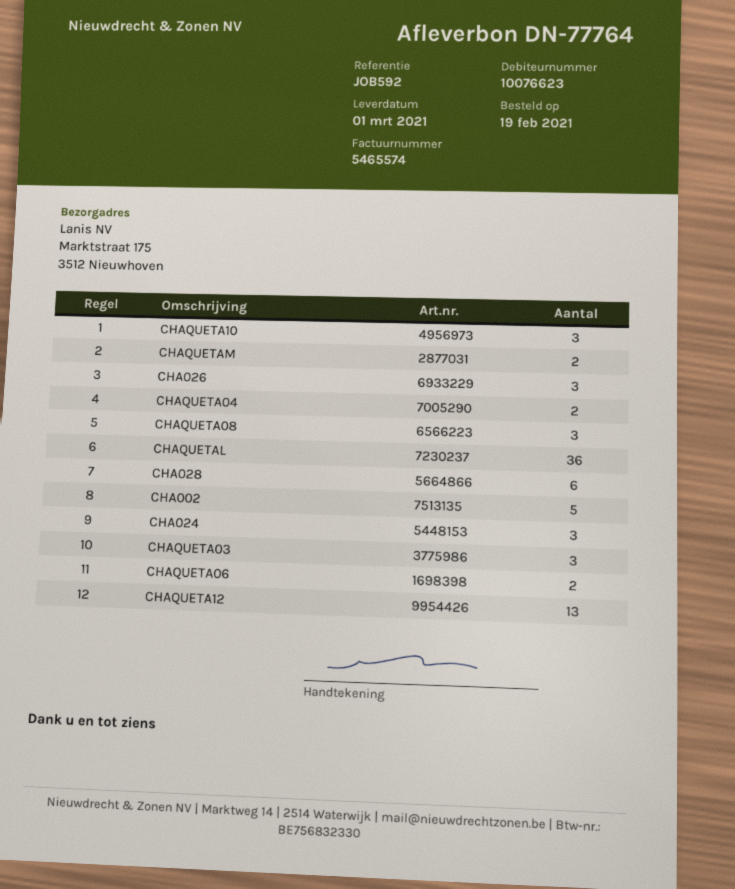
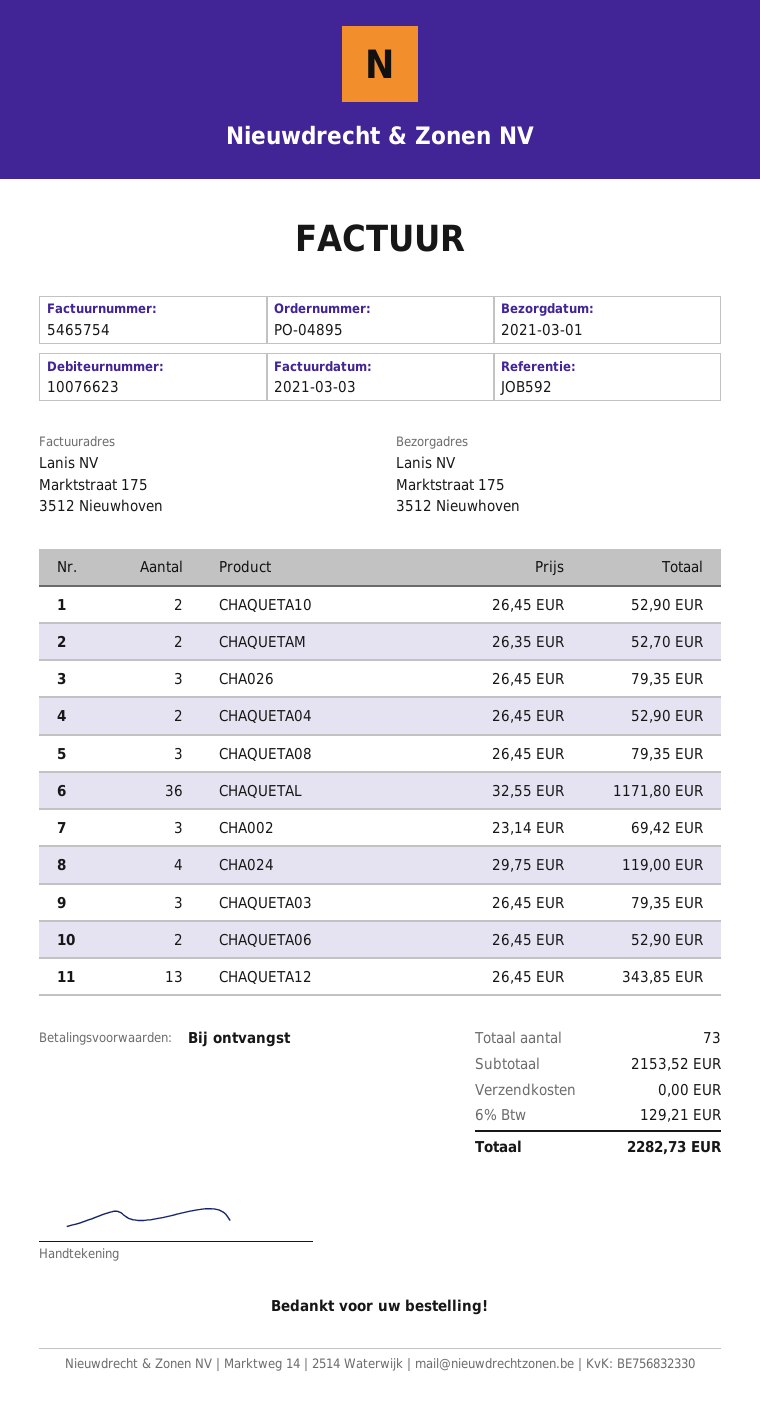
invoice number: 5465574 -> 5465754
CHAQUETA10: 3 -> 2
CHA028: 6 -> none
CHA002: 5 -> 3
CHA024: 3 -> 4

